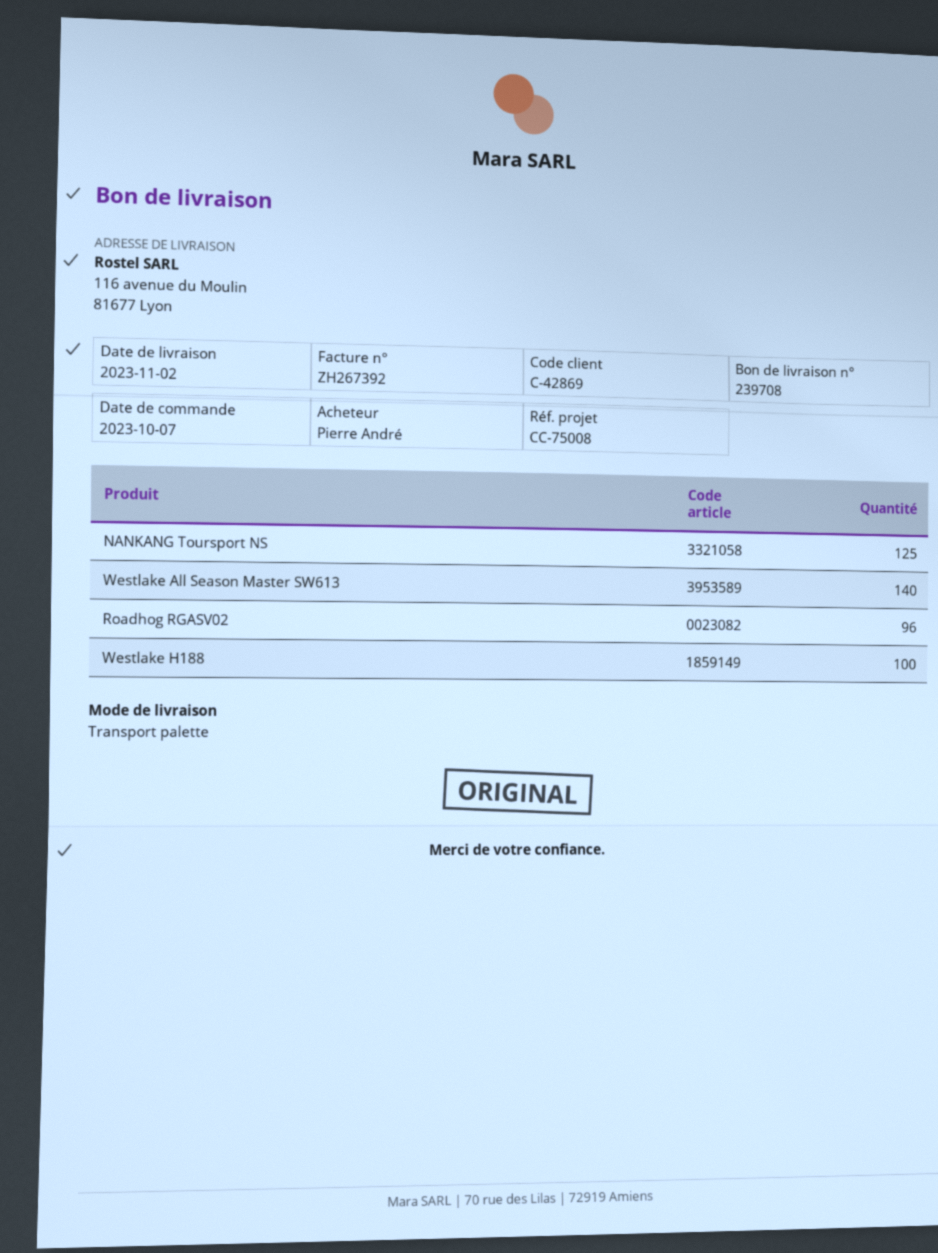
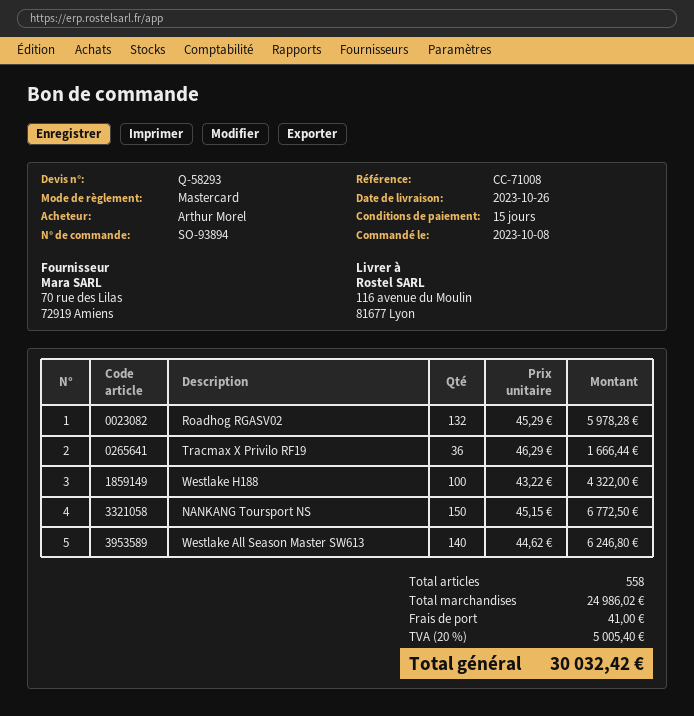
order date: 2023-10-07 -> 2023-10-08
delivery date: 2023-11-02 -> 2023-10-26
reference: CC-75008 -> CC-71008
ordered by: Pierre André -> Arthur Morel
NANKANG Toursport NS: 125 -> 150
Roadhog RGASV02: 96 -> 132
Tracmax X Privilo RF19: none -> 36

